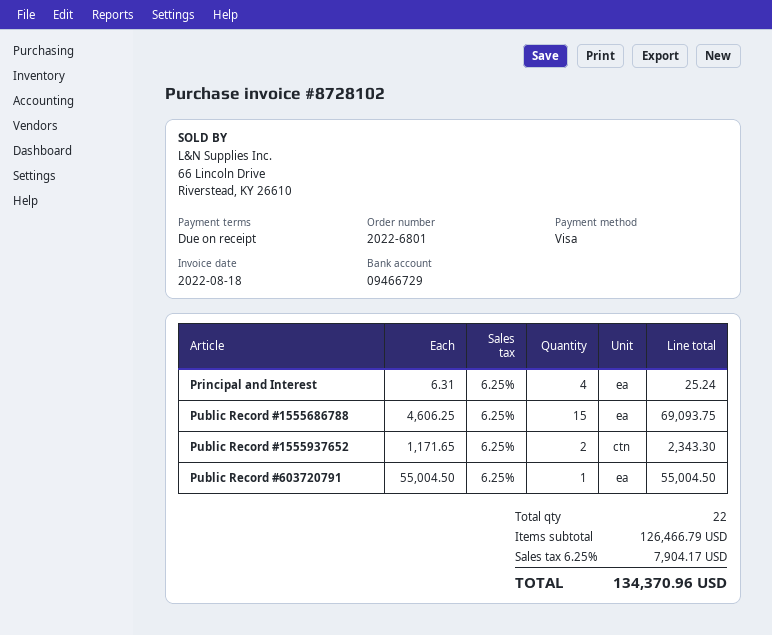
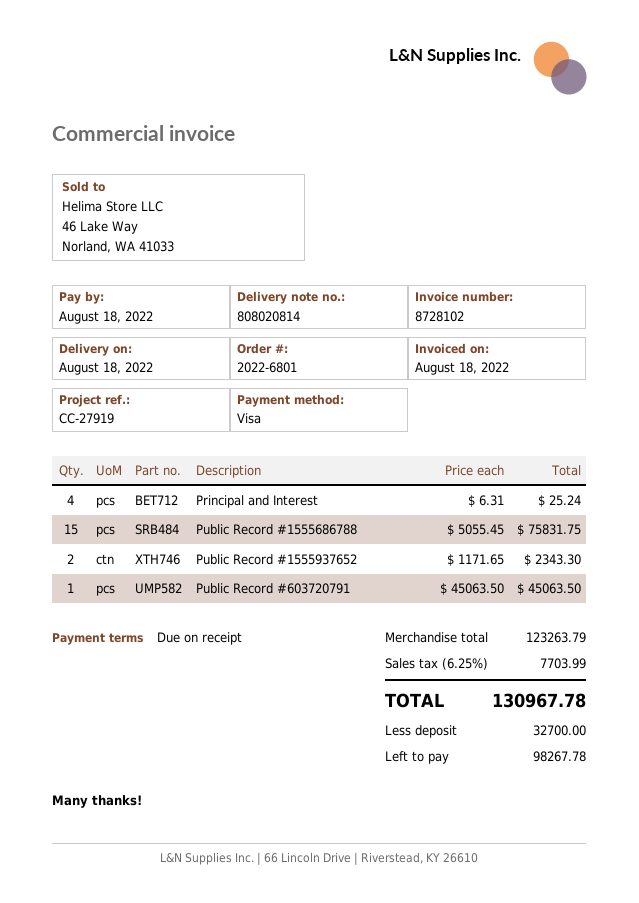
Public Record #1555686788: 15 x 4606.25 = 69093.75 -> 15 x 5055.45 = 75831.75
Public Record #603720791: 1 x 55004.50 = 55004.50 -> 1 x 45063.50 = 45063.50
subtotal: 126466.79 -> 123263.79
tax: 6.25% = 7904.17 -> 6.25% = 7703.99
total: 134370.96 -> 130967.78

